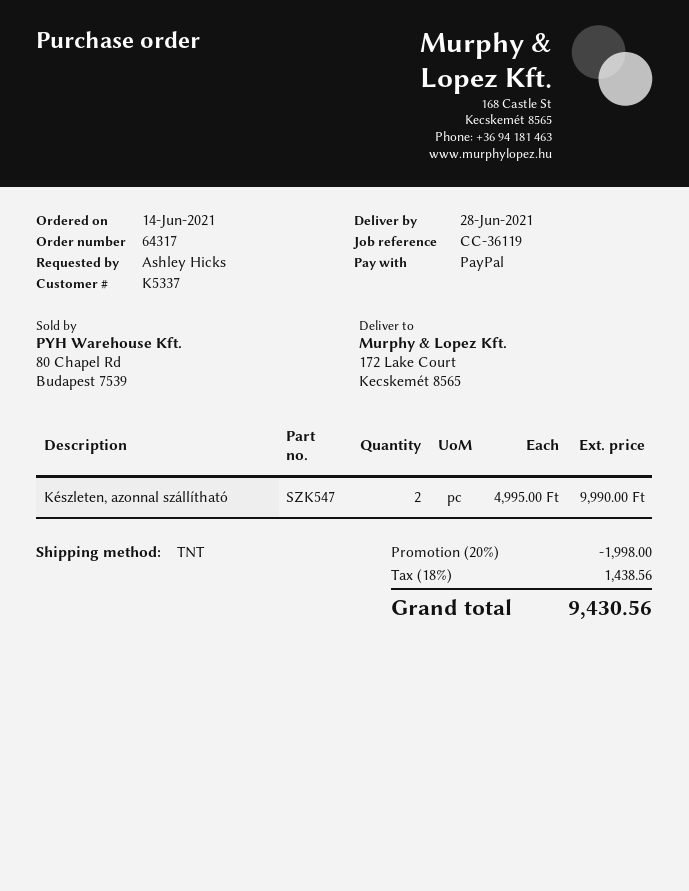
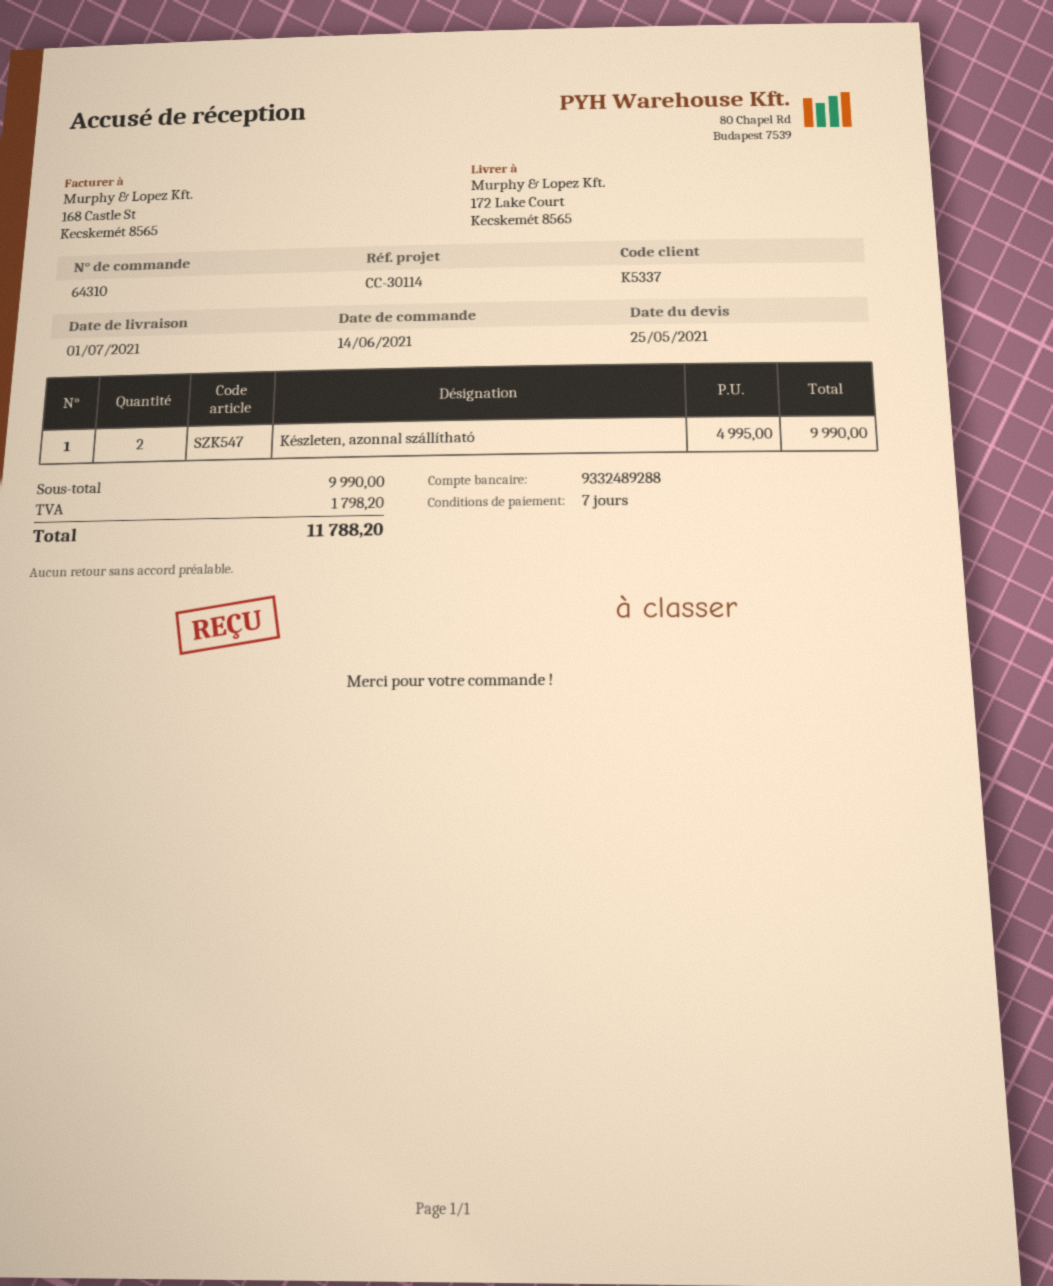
order number: 64317 -> 64310
delivery date: 2021-06-28 -> 2021-07-01
reference: CC-36119 -> CC-30114
discount: 20% = 1998.00 -> none
tax: 1438.56 -> 1798.20
total: 9430.56 -> 11788.20

